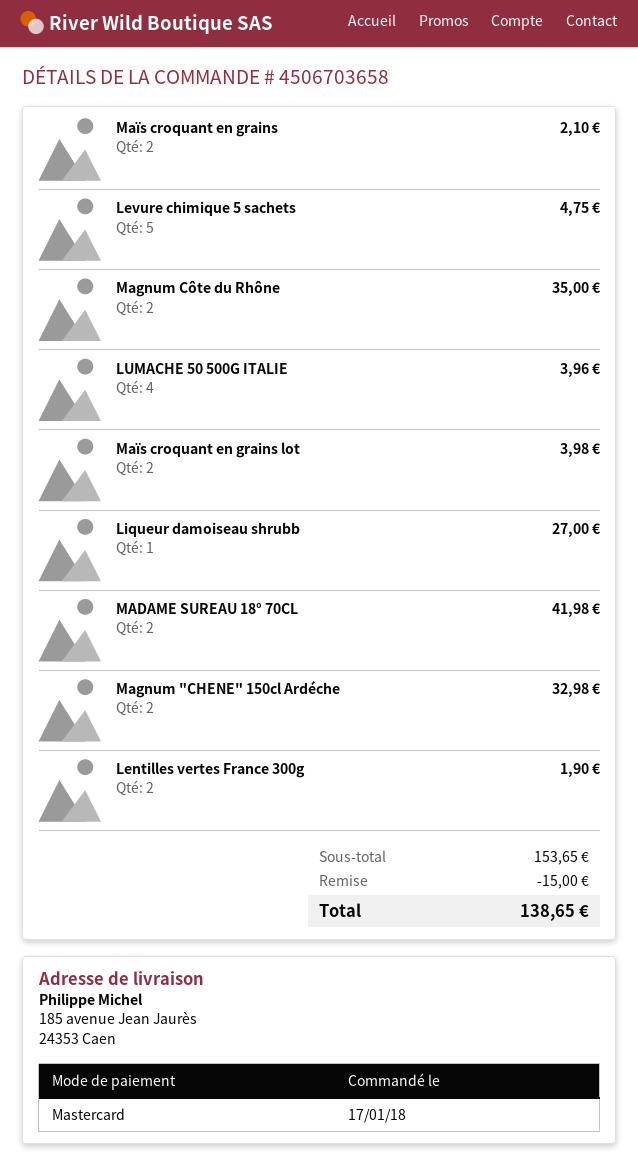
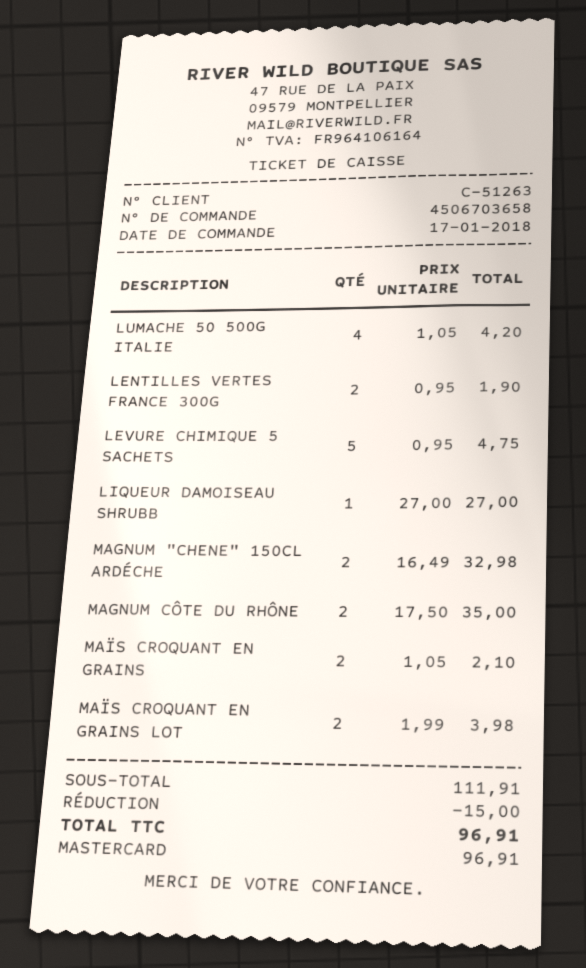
LUMACHE 50 500G ITALIE: 4 for 3.96 -> 4 for 4.20
MADAME SUREAU 18° 70CL: 2 for 41.98 -> none
subtotal: 153.65 -> 111.91
total: 138.65 -> 96.91

